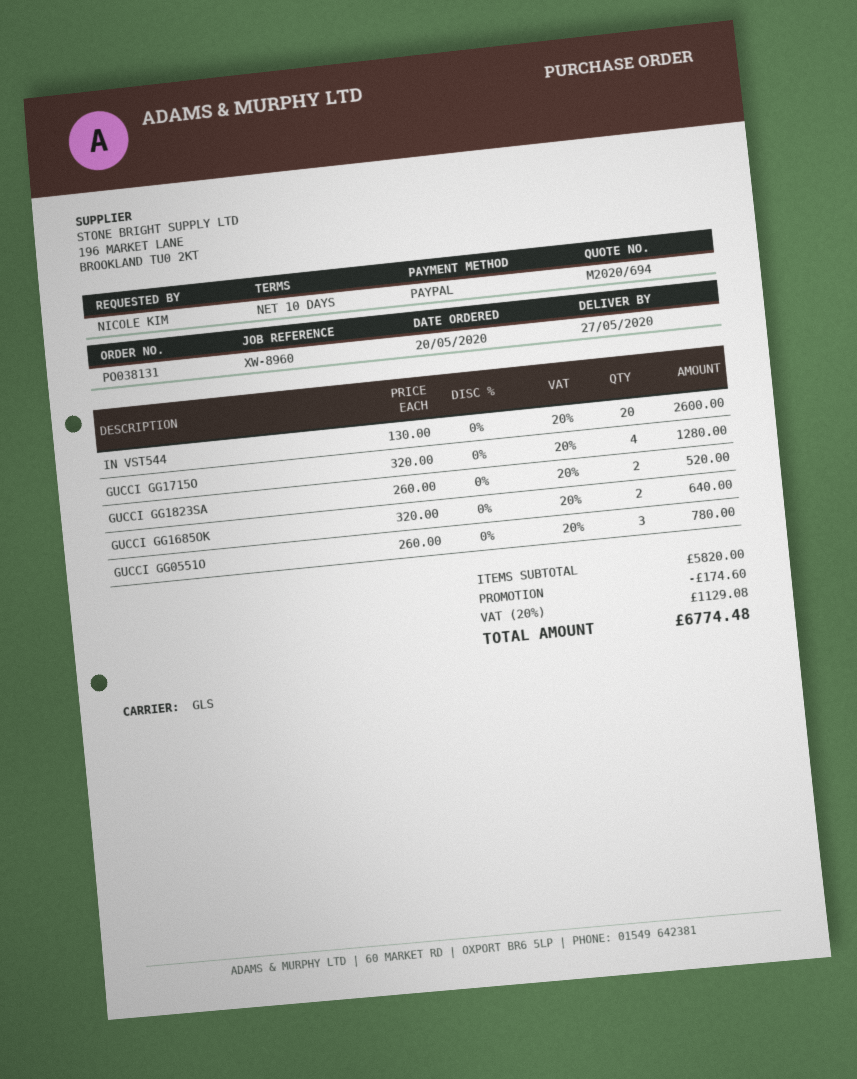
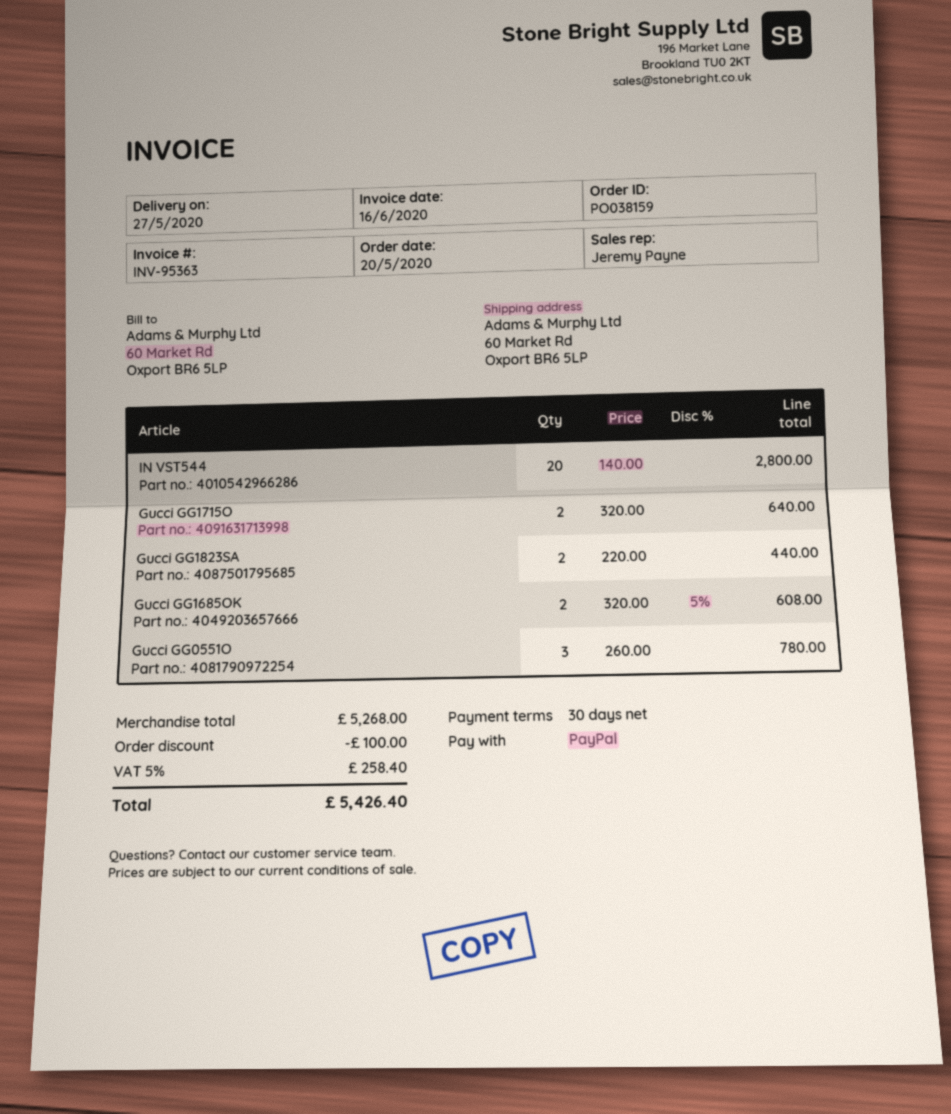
order number: PO038131 -> PO038159
payment terms: 10 days -> 30 days
IN VST544: 20 x 130.00 = 2600.00 -> 20 x 140.00 = 2800.00
GUCCI GG1715O: 4 x 320.00 = 1280.00 -> 2 x 320.00 = 640.00
GUCCI GG1823SA: 2 x 260.00 = 520.00 -> 2 x 220.00 = 440.00
GUCCI GG1685OK: 2 x 320.00 = 640.00 -> 2 x 320.00 - 5% = 608.00
subtotal: 5820.00 -> 5268.00
discount: 174.60 -> 100.00
tax: 20% = 1129.08 -> 5% = 258.40
total: 6774.48 -> 5426.40

